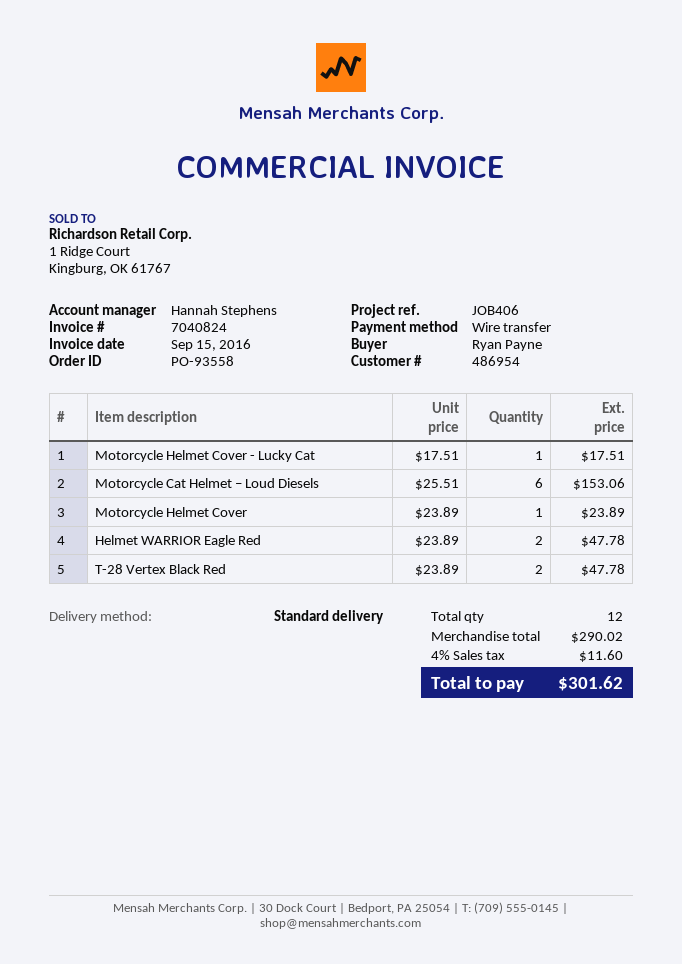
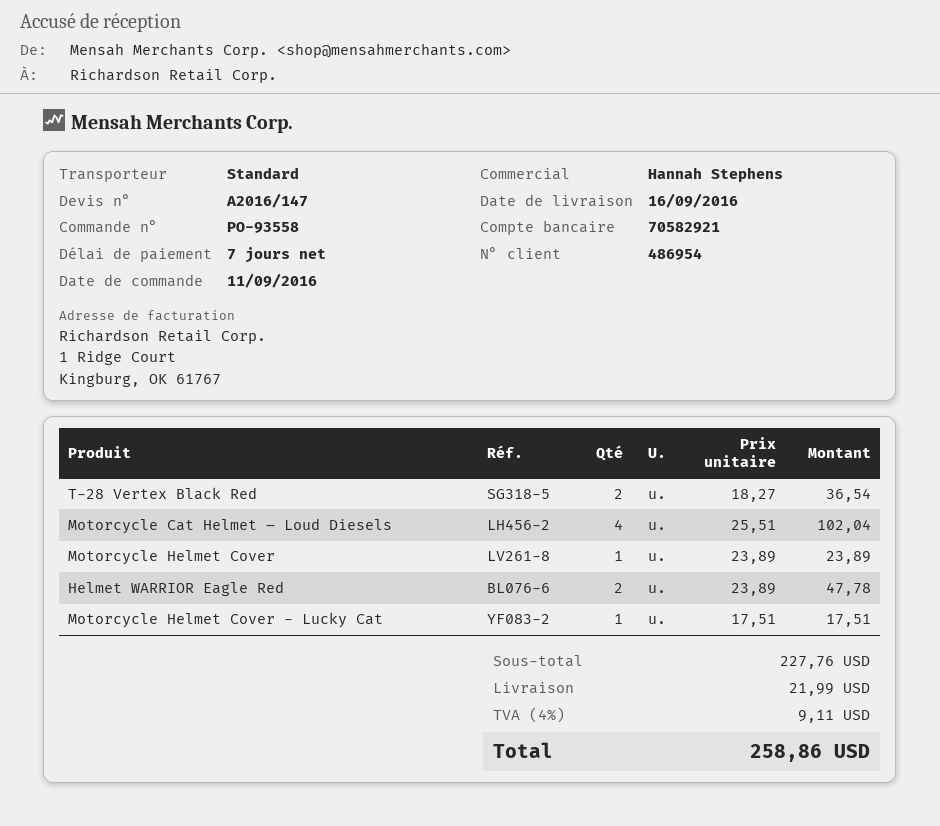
Motorcycle Cat Helmet – Loud Diesels: 6 x 25.51 = 153.06 -> 4 x 25.51 = 102.04
T-28 Vertex Black Red: 2 x 23.89 = 47.78 -> 2 x 18.27 = 36.54
subtotal: 290.02 -> 227.76
shipping: none -> 21.99
tax: 4% = 11.60 -> 4% = 9.11
total: 301.62 -> 258.86

